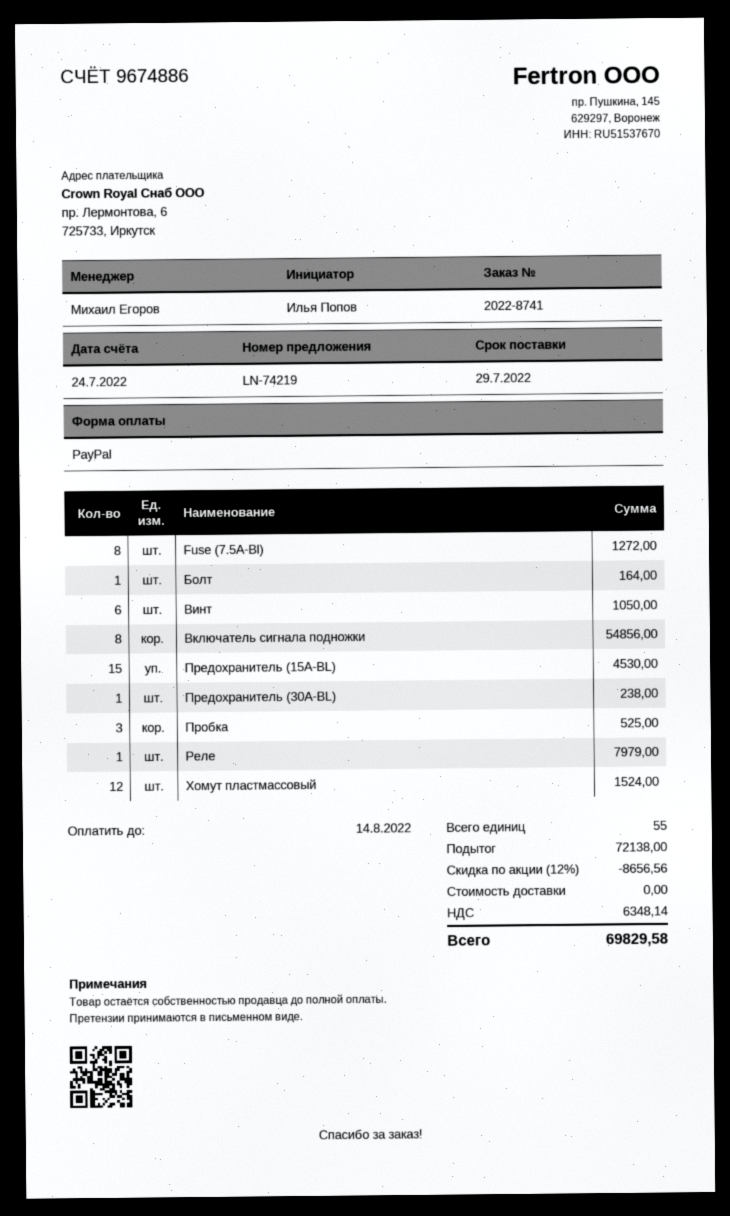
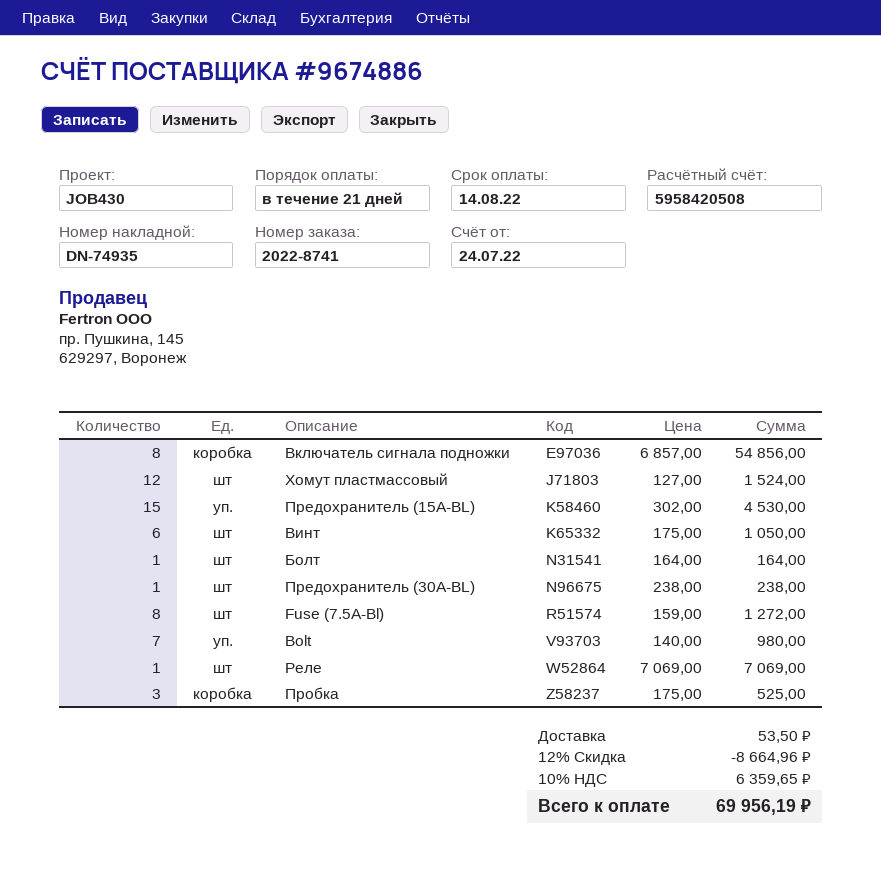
Реле: 1 for 7979.00 -> 1 for 7069.00
Bolt: none -> 7 for 980.00
discount: 12% = 8656.56 -> 12% = 8664.96
shipping: 0.00 -> 53.50
tax: 6348.14 -> 6359.65
total: 69829.58 -> 69956.19

